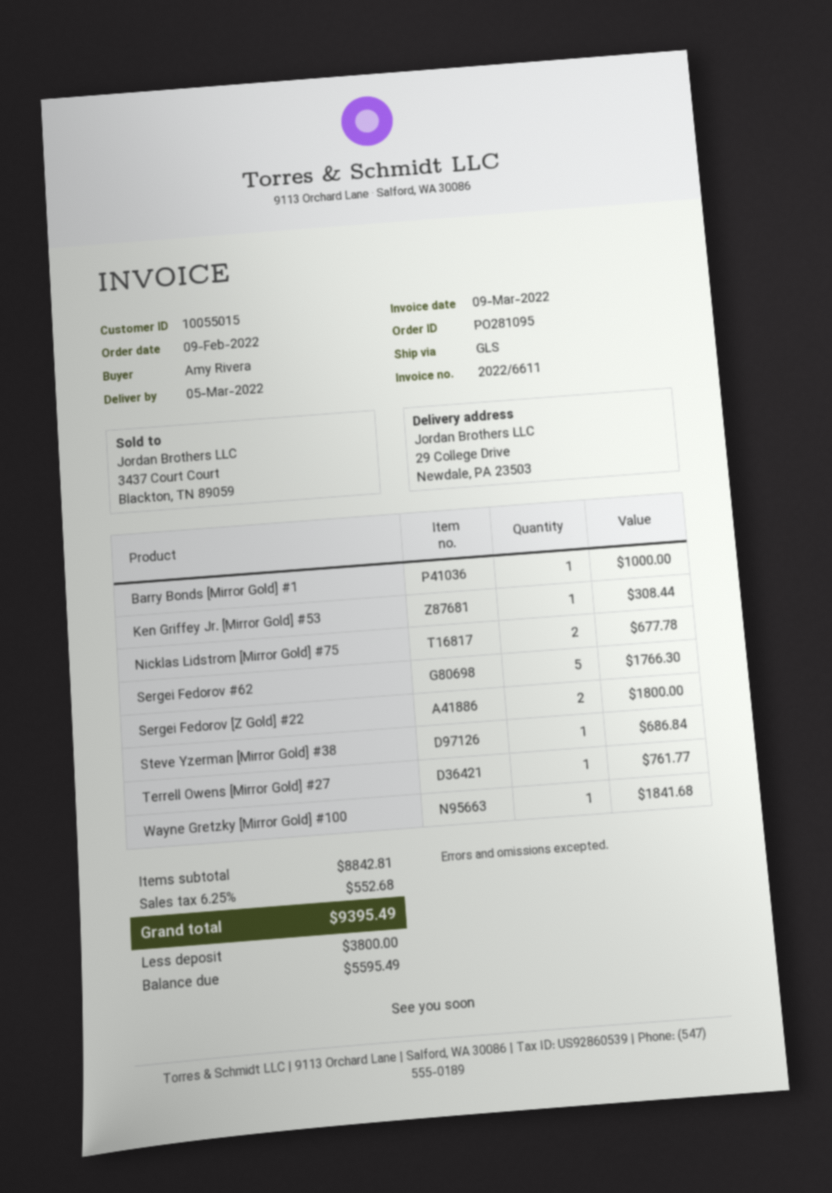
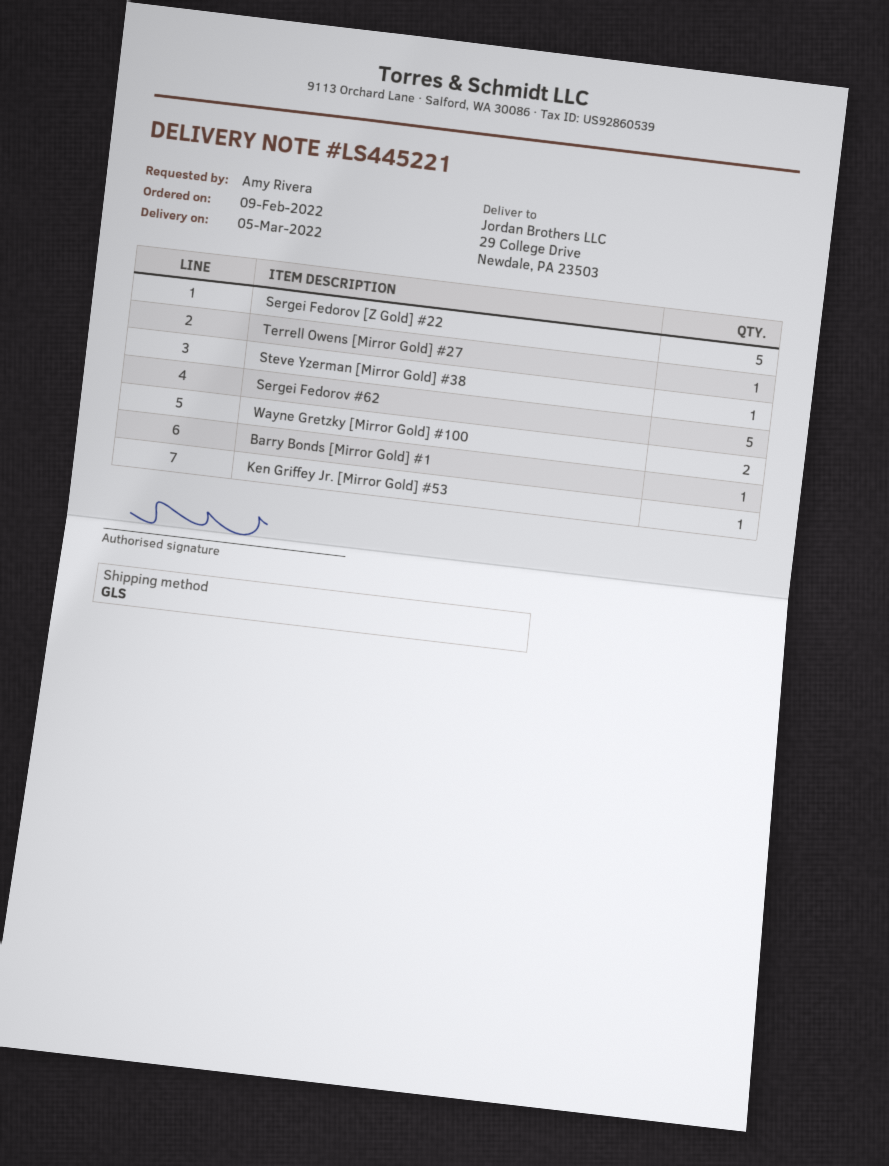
Nicklas Lidstrom [Mirror Gold] #75: 2 -> none
Sergei Fedorov [Z Gold] #22: 2 -> 5
Wayne Gretzky [Mirror Gold] #100: 1 -> 2

